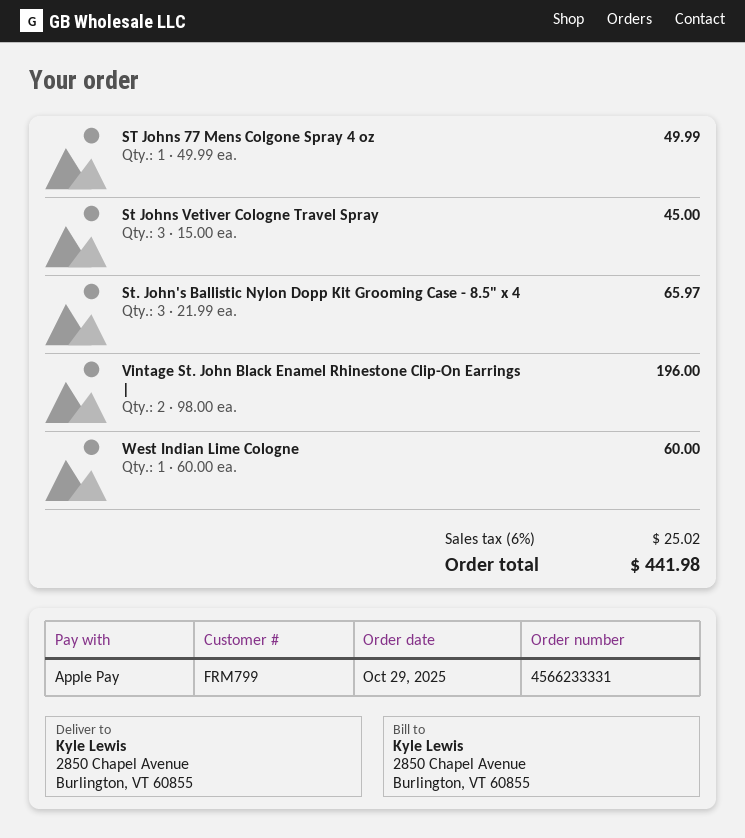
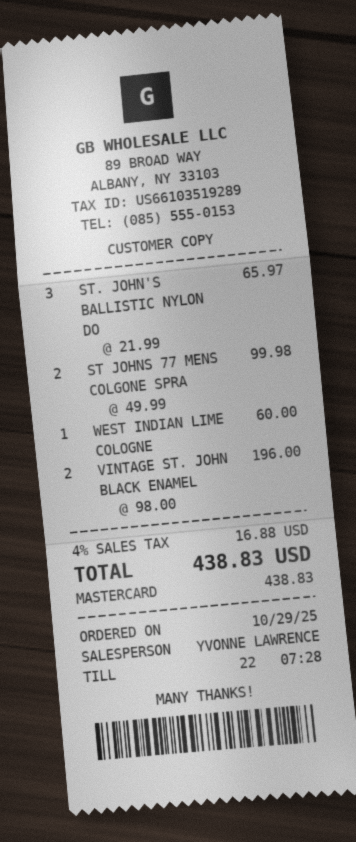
payment method: Apple Pay -> Mastercard
ST Johns 77 Mens Colgone Spray 4 oz: 1 x 49.99 = 49.99 -> 2 x 49.99 = 99.98
St Johns Vetiver Cologne Travel Spray: 3 x 15.00 = 45.00 -> none
tax: 6% = 25.02 -> 4% = 16.88
total: 441.98 -> 438.83

